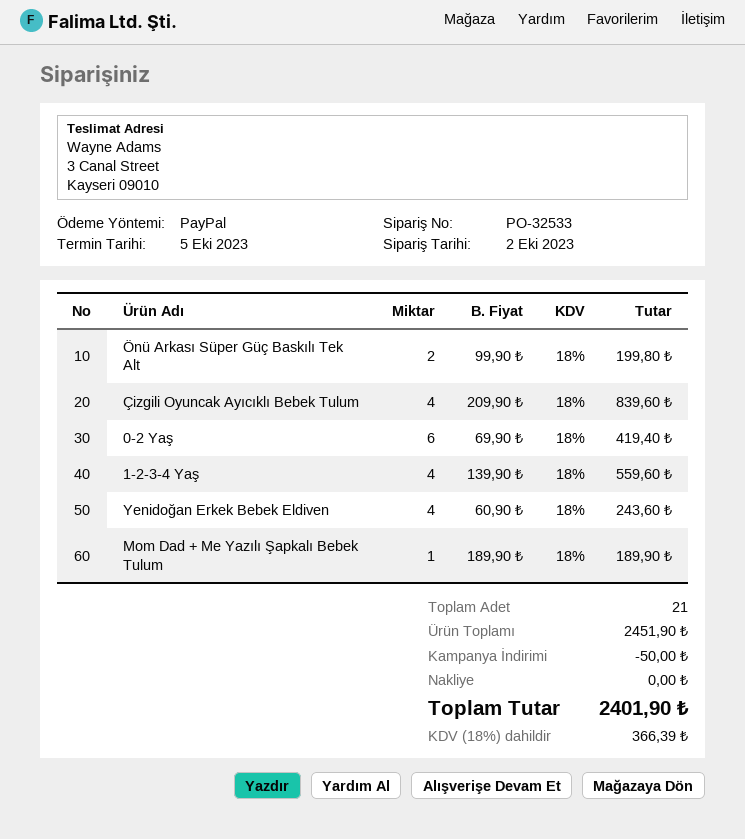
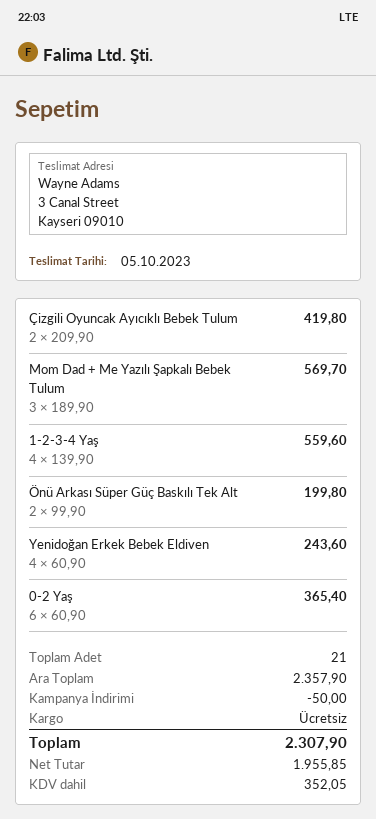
Çizgili Oyuncak Ayıcıklı Bebek Tulum: 4 x 209.90 = 839.60 -> 2 x 209.90 = 419.80
0-2 Yaş: 6 x 69.90 = 419.40 -> 6 x 60.90 = 365.40
Mom Dad + Me Yazılı Şapkalı Bebek Tulum: 1 x 189.90 = 189.90 -> 3 x 189.90 = 569.70
subtotal: 2451.90 -> 2357.90
tax: 366.39 -> 352.05
total: 2401.90 -> 2307.90

